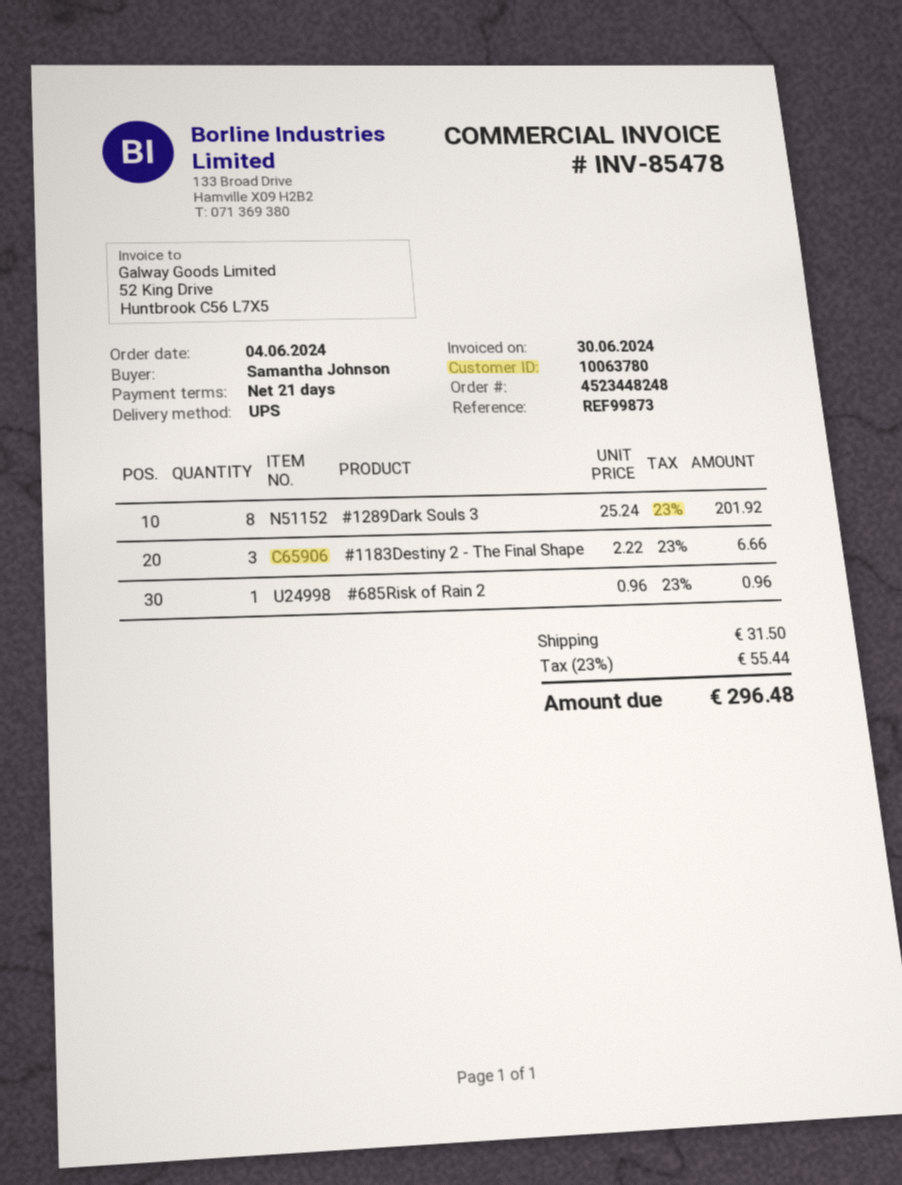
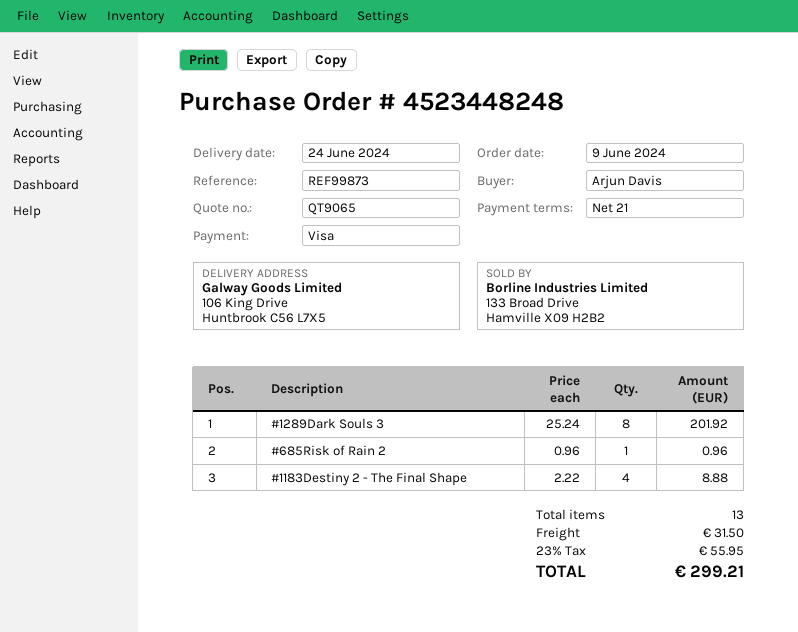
order date: 2024-06-04 -> 2024-06-09
ordered by: Samantha Johnson -> Arjun Davis
#1183Destiny 2 - The Final Shape: 3 x 2.22 = 6.66 -> 4 x 2.22 = 8.88
tax: 23% = 55.44 -> 23% = 55.95
total: 296.48 -> 299.21

